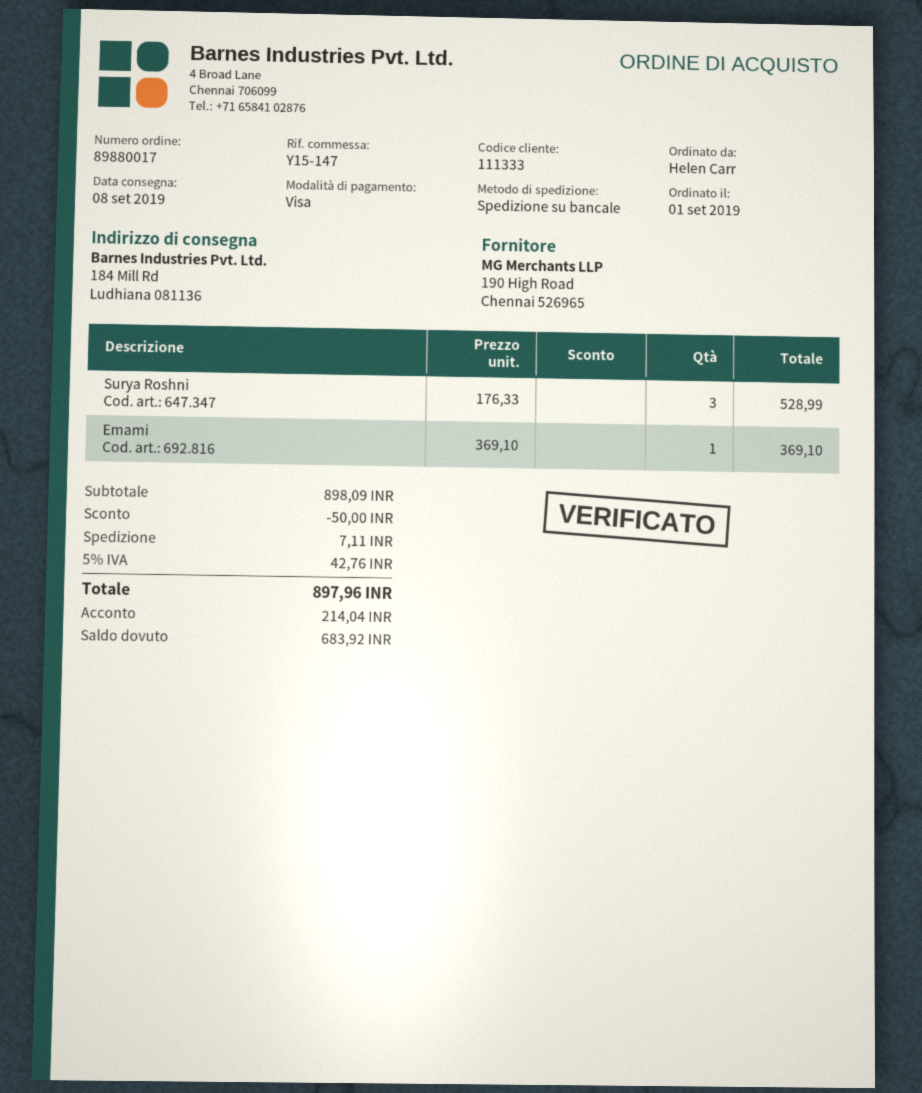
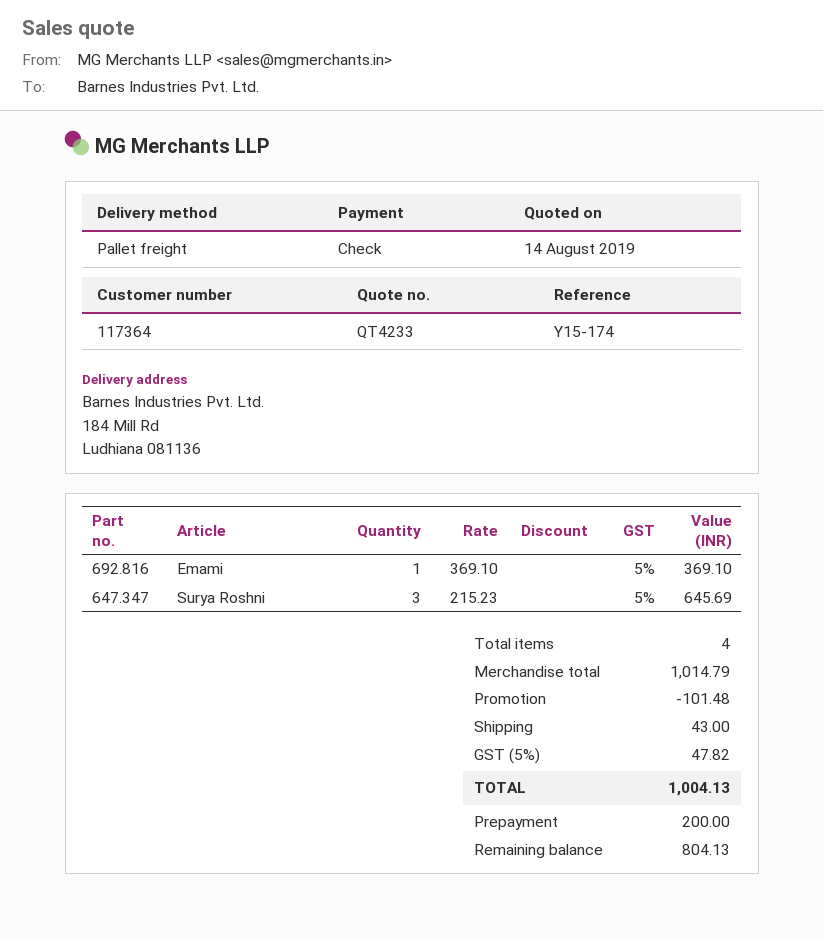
customer number: 111333 -> 117364
reference: Y15-147 -> Y15-174
payment method: Visa -> cheque
Surya Roshni: 3 x 176.33 = 528.99 -> 3 x 215.23 = 645.69
subtotal: 898.09 -> 1014.79
discount: 50.00 -> 101.48
shipping: 7.11 -> 43.00
tax: 5% = 42.76 -> 5% = 47.82
total: 897.96 -> 1004.13
deposit: 214.04 -> 200.00
balance: 683.92 -> 804.13

